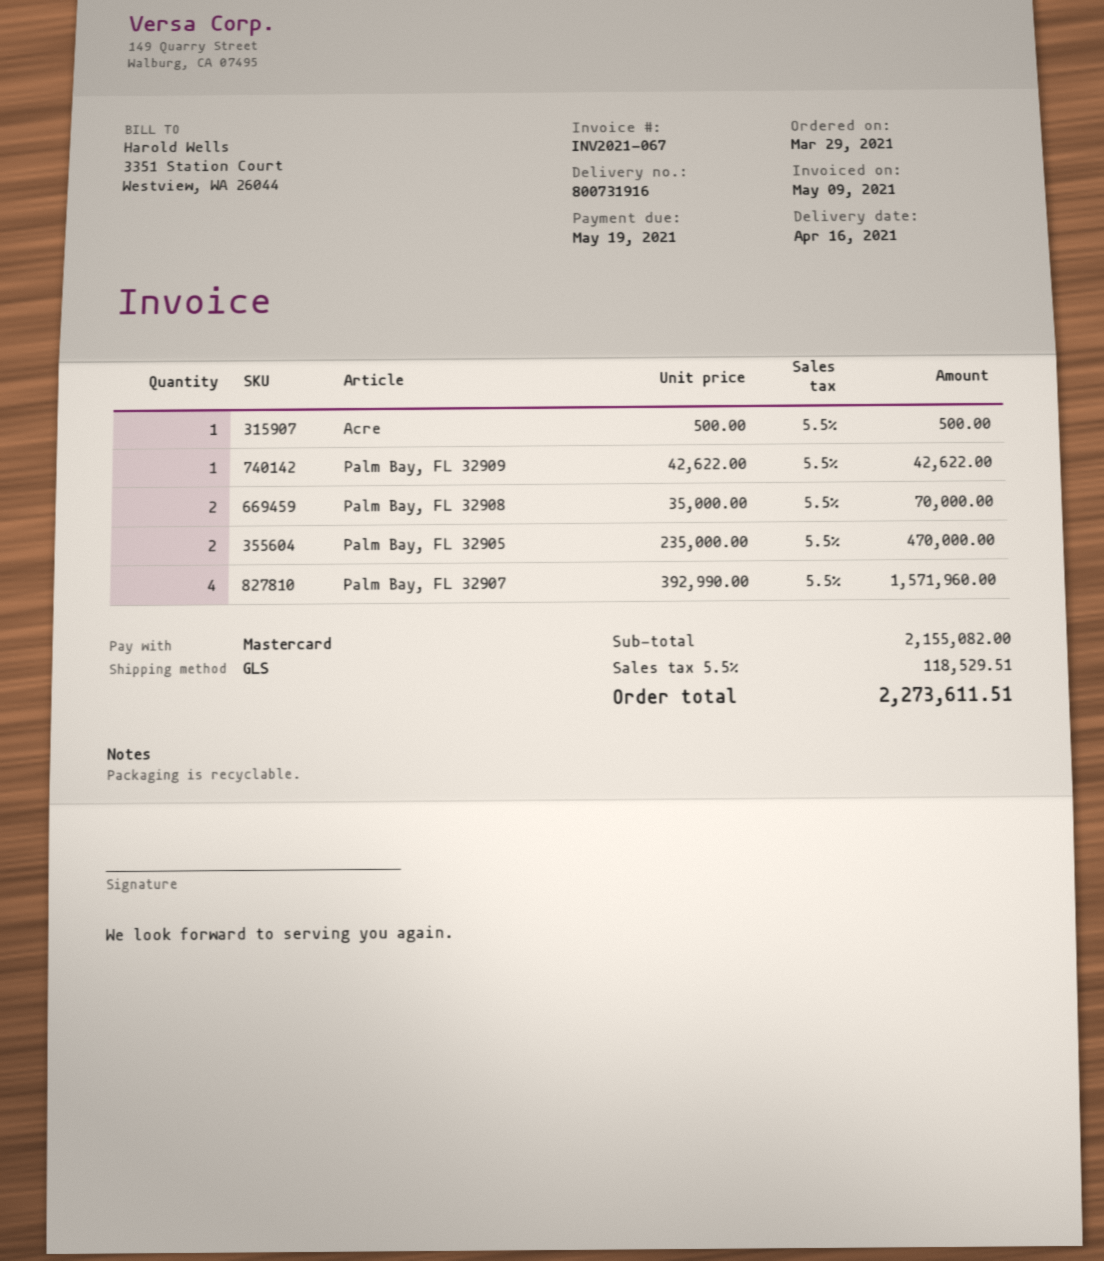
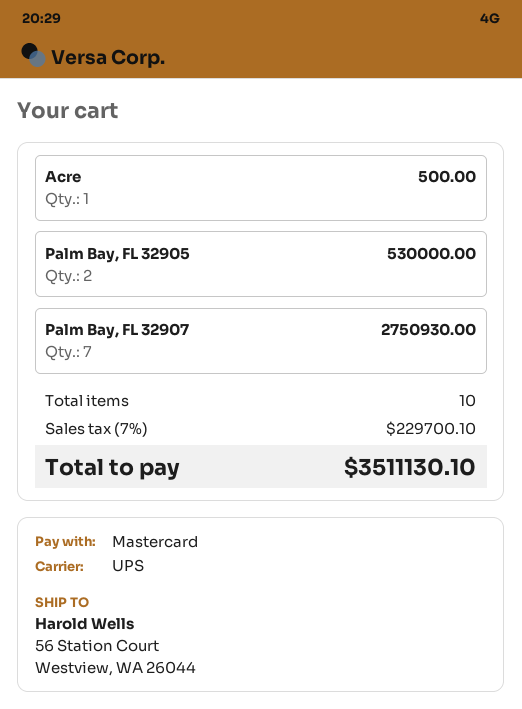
shipping method: GLS -> UPS
Palm Bay, FL 32909: 1 for 42622.00 -> none
Palm Bay, FL 32908: 2 for 70000.00 -> none
Palm Bay, FL 32905: 2 for 470000.00 -> 2 for 530000.00
Palm Bay, FL 32907: 4 for 1571960.00 -> 7 for 2750930.00
tax: 5.5% = 118529.51 -> 7% = 229700.10
total: 2273611.51 -> 3511130.10

